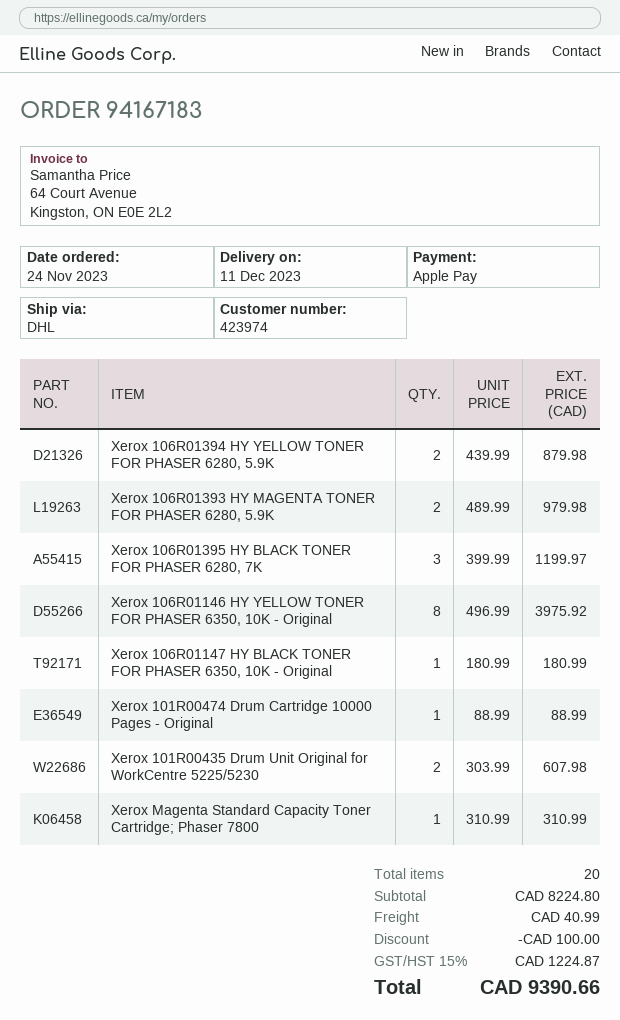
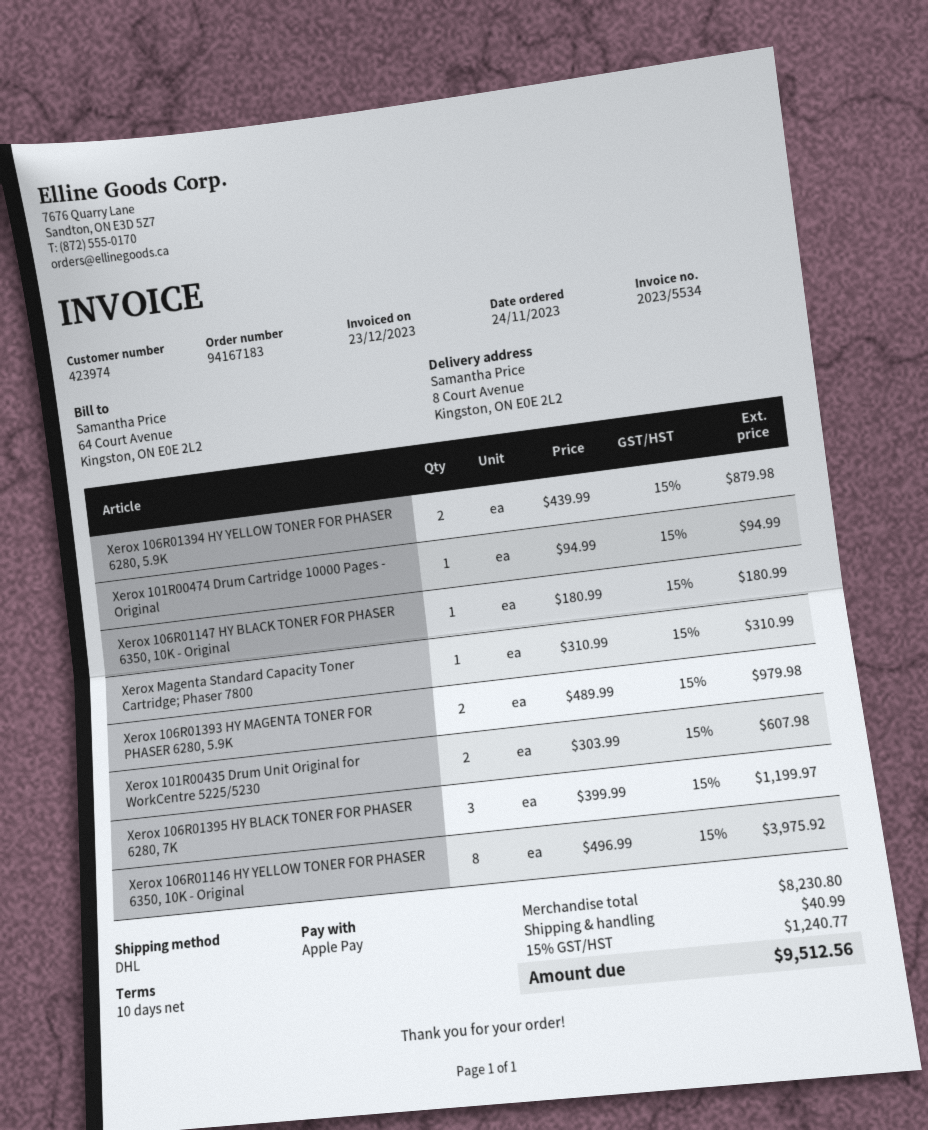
Xerox 101R00474 Drum Cartridge 10000 Pages - Original: 1 x 88.99 = 88.99 -> 1 x 94.99 = 94.99
subtotal: 8224.80 -> 8230.80
discount: 100.00 -> none
tax: 15% = 1224.87 -> 15% = 1240.77
total: 9390.66 -> 9512.56

